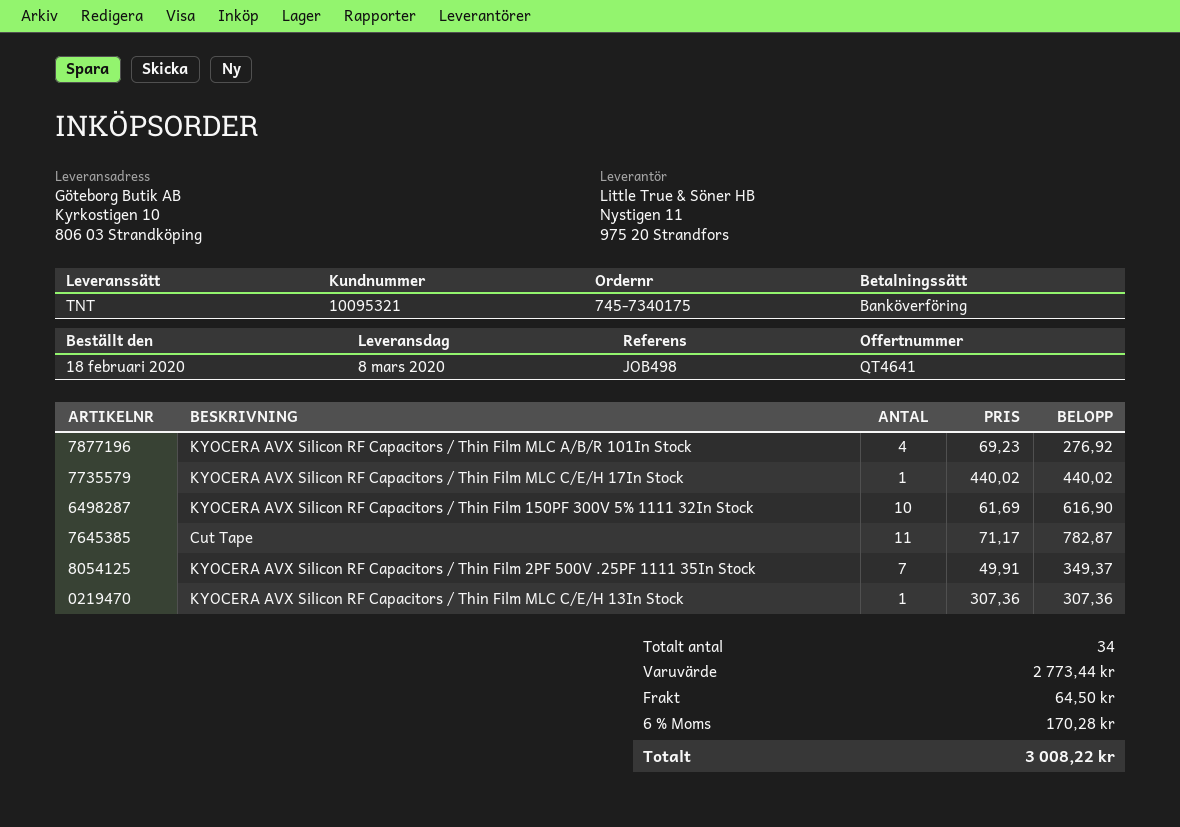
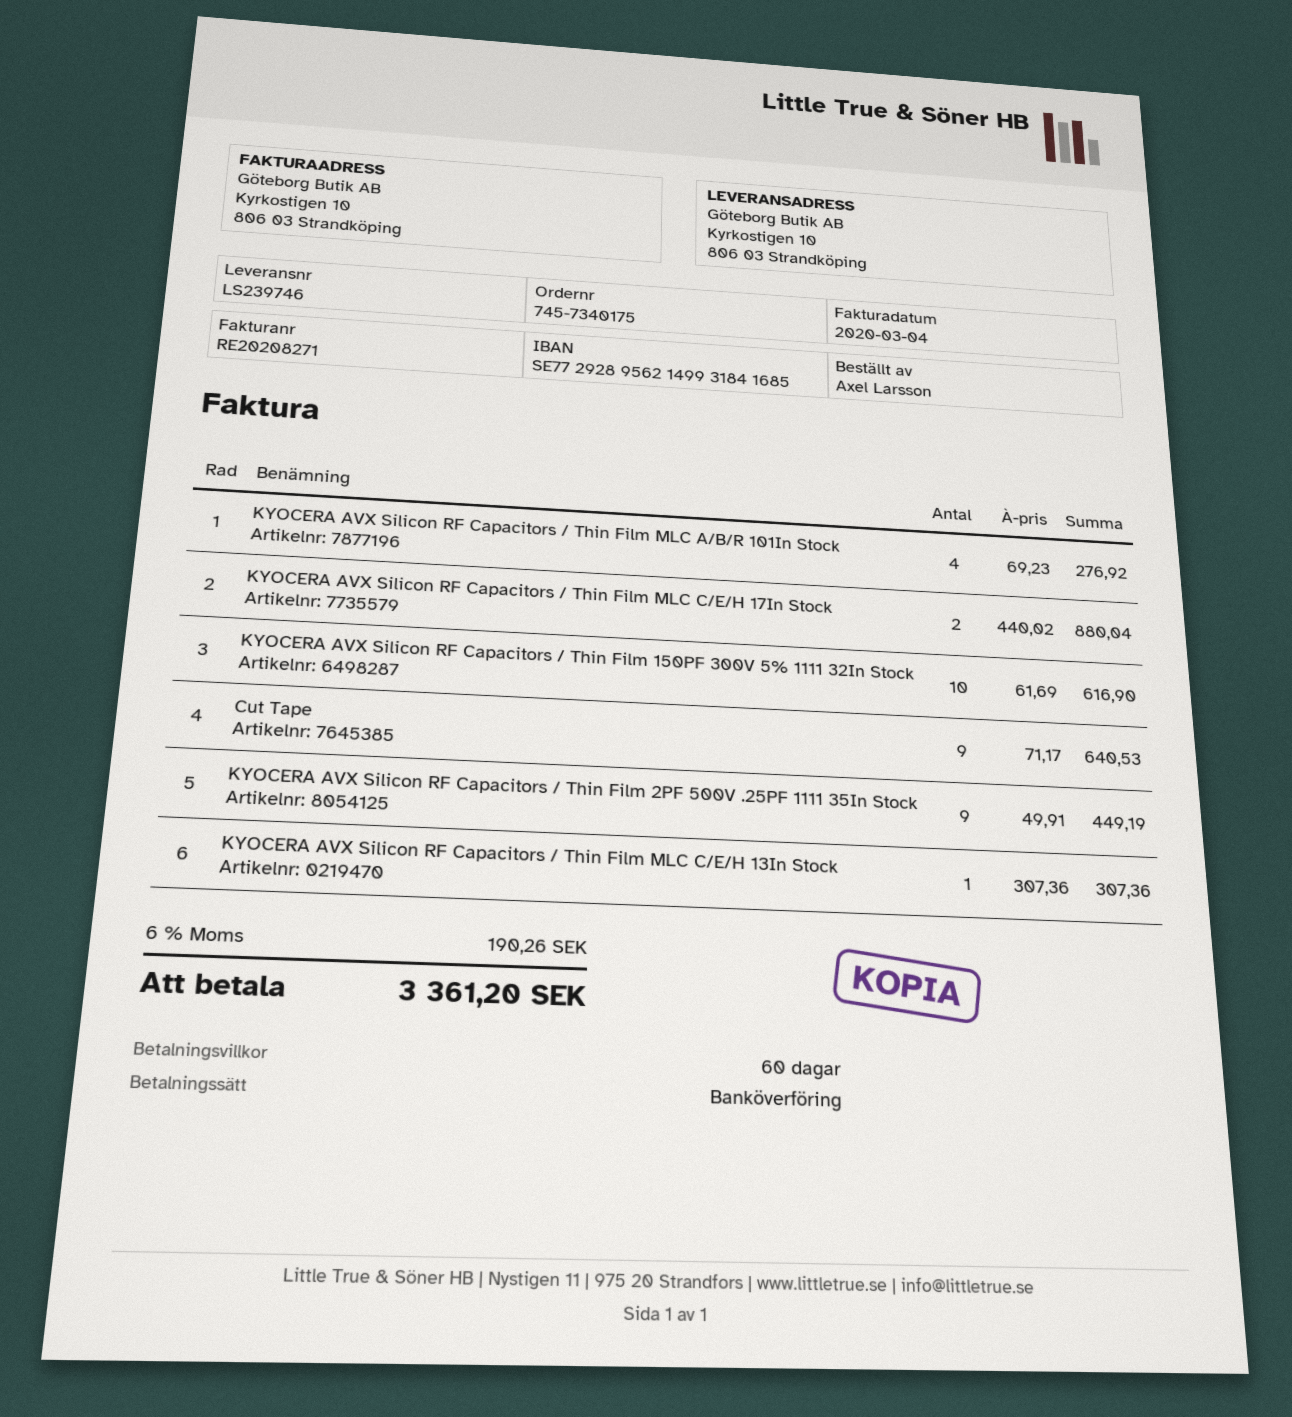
KYOCERA AVX Silicon RF Capacitors / Thin Film MLC C/E/H 17In Stock: 1 x 440.02 = 440.02 -> 2 x 440.02 = 880.04
Cut Tape: 11 x 71.17 = 782.87 -> 9 x 71.17 = 640.53
KYOCERA AVX Silicon RF Capacitors / Thin Film 2PF 500V .25PF 1111 35In Stock: 7 x 49.91 = 349.37 -> 9 x 49.91 = 449.19
shipping: 64.50 -> none
tax: 6% = 170.28 -> 6% = 190.26
total: 3008.22 -> 3361.20

